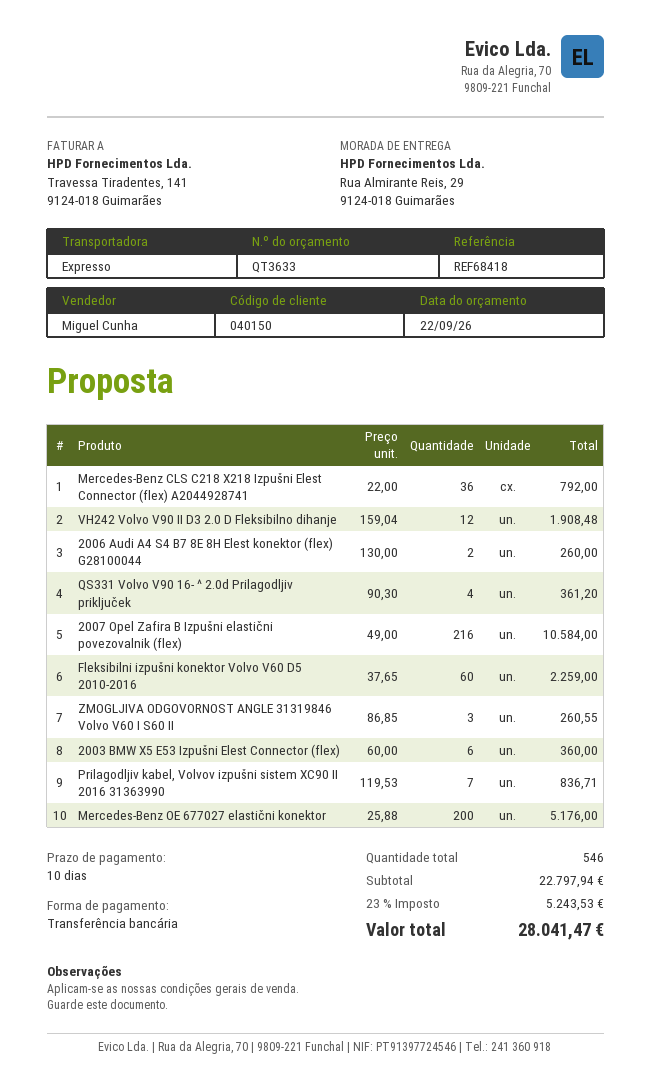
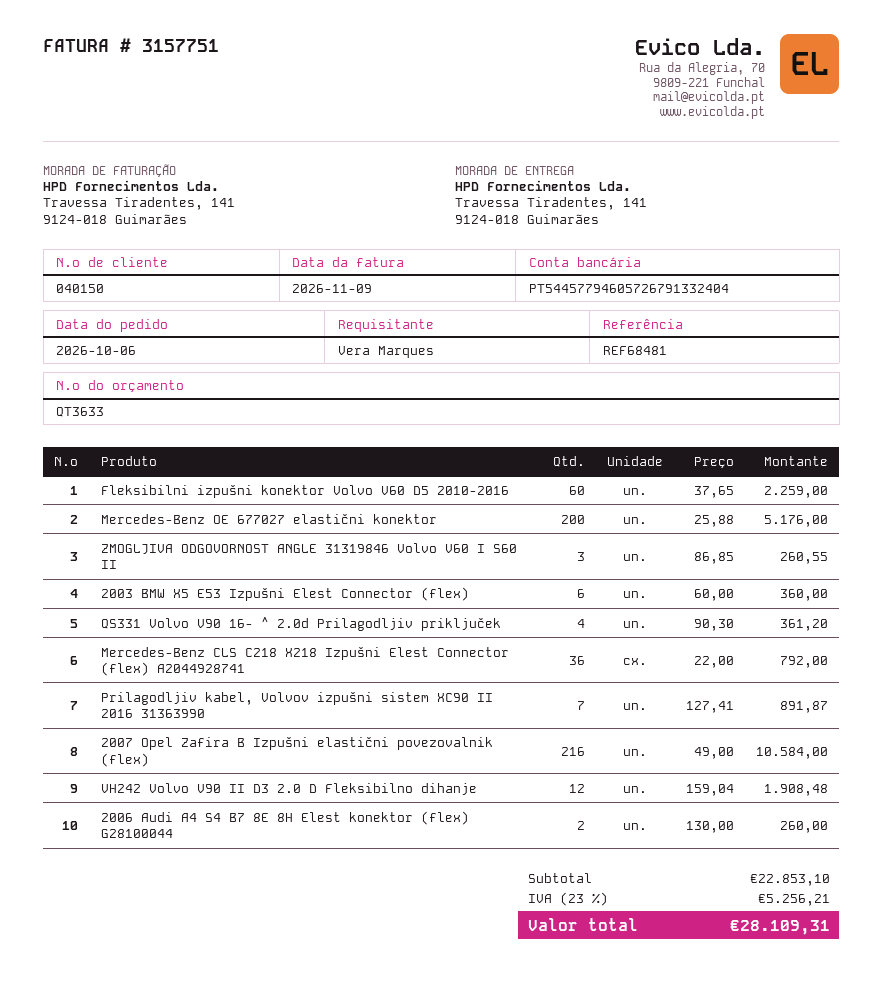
reference: REF68418 -> REF68481
ship to: Rua Almirante Reis, 29, 9124-018 Guimarães -> Travessa Tiradentes, 141, 9124-018 Guimarães
Prilagodljiv kabel, Volvov izpušni sistem XC90 II 2016 31363990: 7 x 119.53 = 836.71 -> 7 x 127.41 = 891.87
subtotal: 22797.94 -> 22853.10
tax: 23% = 5243.53 -> 23% = 5256.21
total: 28041.47 -> 28109.31

